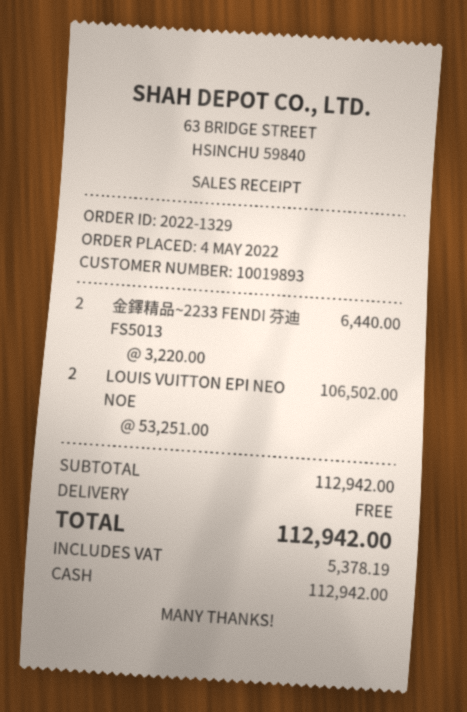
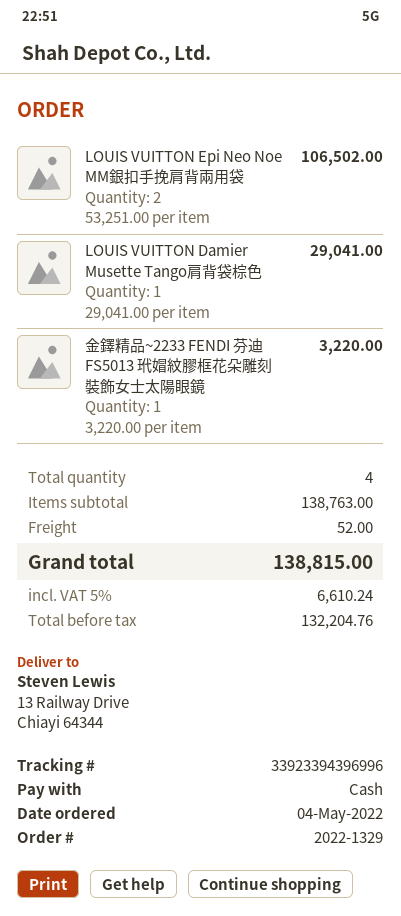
金鐸精品~2233 FENDI 芬迪 FS5013: 2 x 3220.00 = 6440.00 -> 1 x 3220.00 = 3220.00
LOUIS VUITTON Damier Musette Tango肩背袋棕色: none -> 1 x 29041.00 = 29041.00
subtotal: 112942.00 -> 138763.00
shipping: 0.00 -> 52.00
tax: 5378.19 -> 6610.24
total: 112942.00 -> 138815.00

